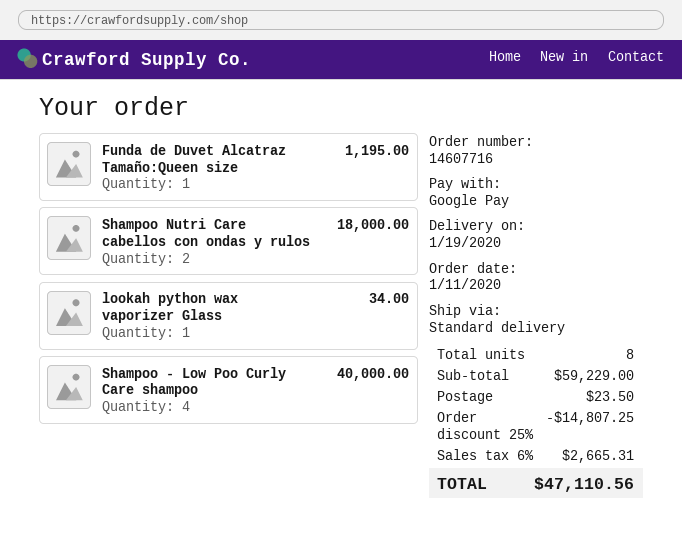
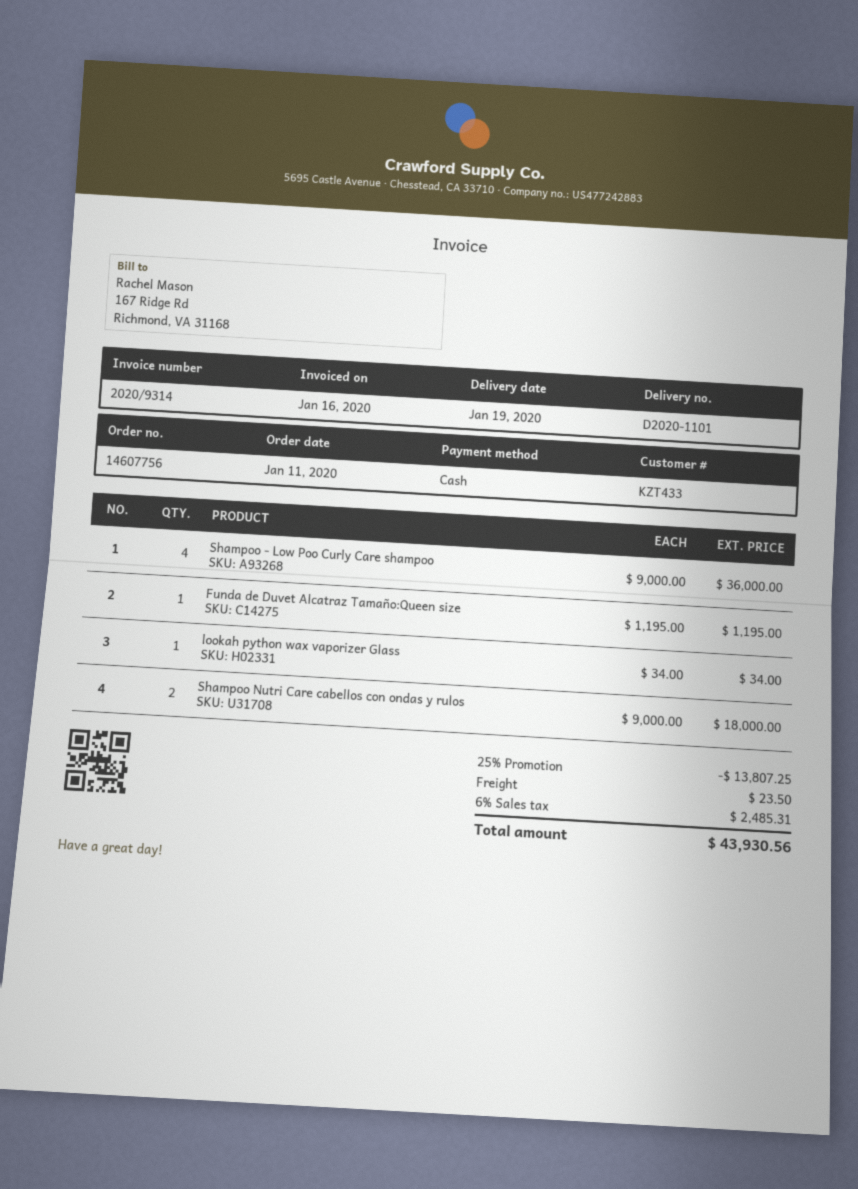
order number: 14607716 -> 14607756
payment method: Google Pay -> cash
Shampoo - Low Poo Curly Care shampoo: 4 for 40000.00 -> 4 for 36000.00
discount: 25% = 14807.25 -> 25% = 13807.25
tax: 6% = 2665.31 -> 6% = 2485.31
total: 47110.56 -> 43930.56

